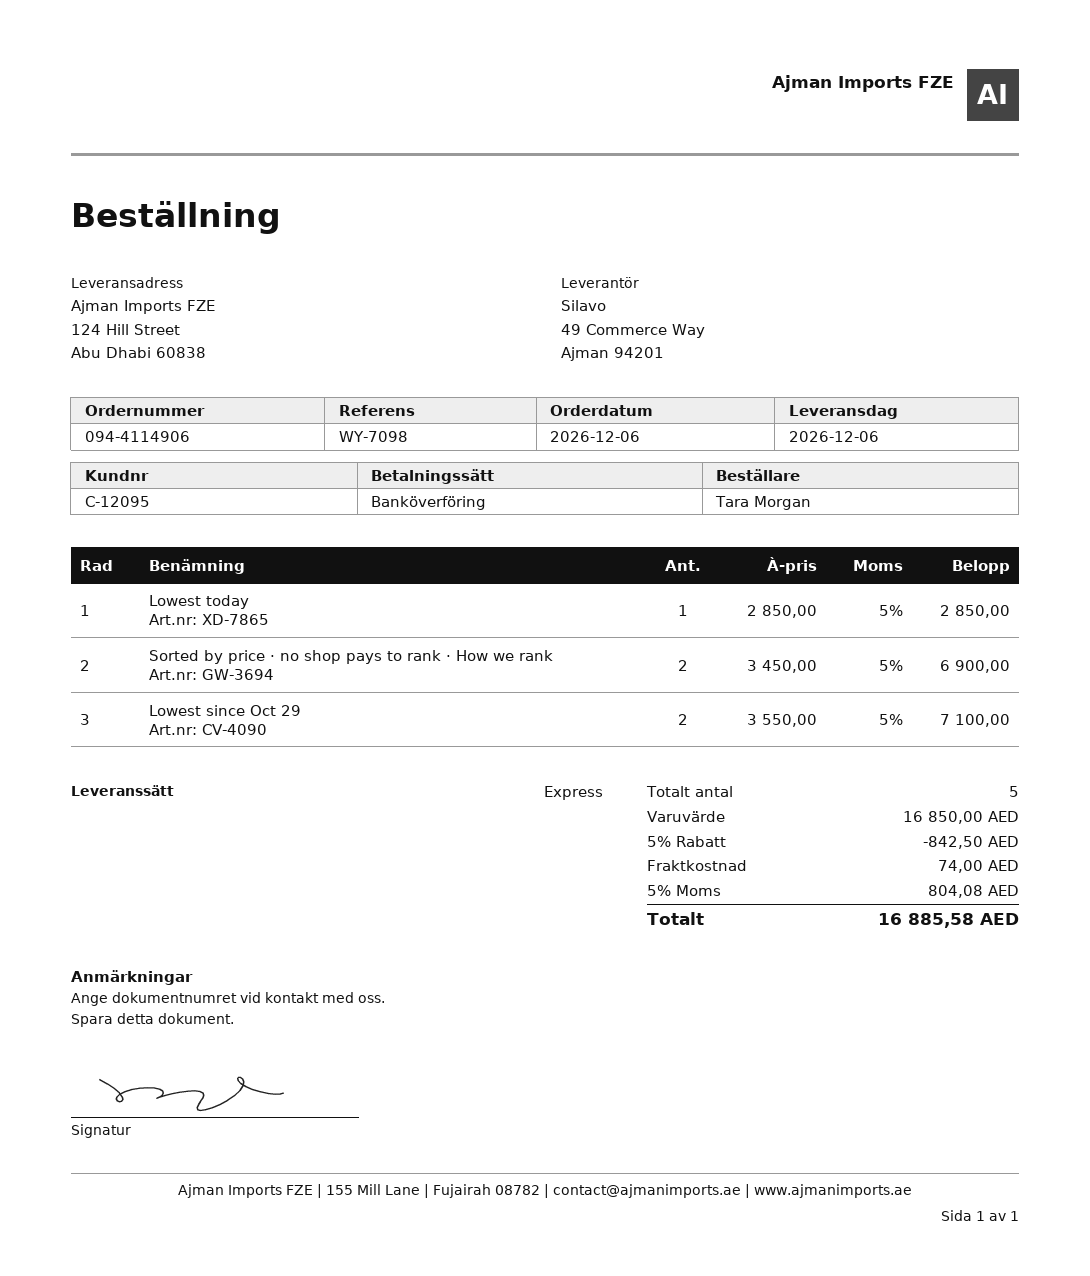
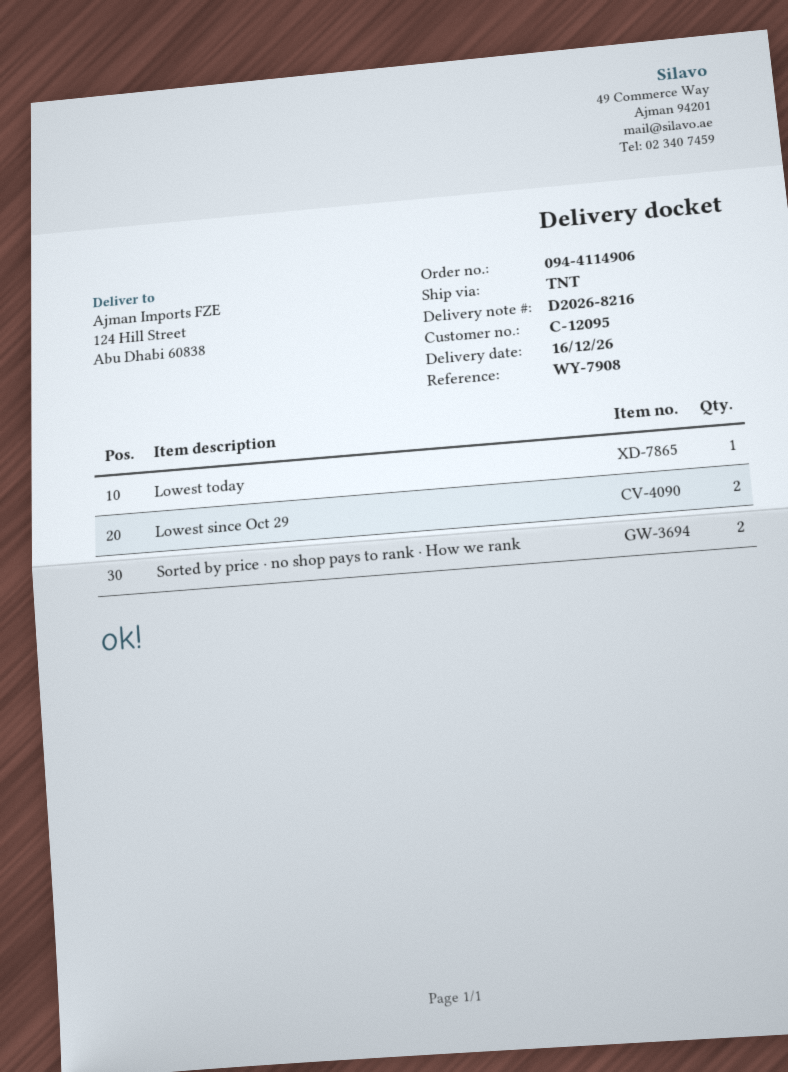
delivery date: 2026-12-06 -> 2026-12-16
reference: WY-7098 -> WY-7908
shipping method: express -> TNT

